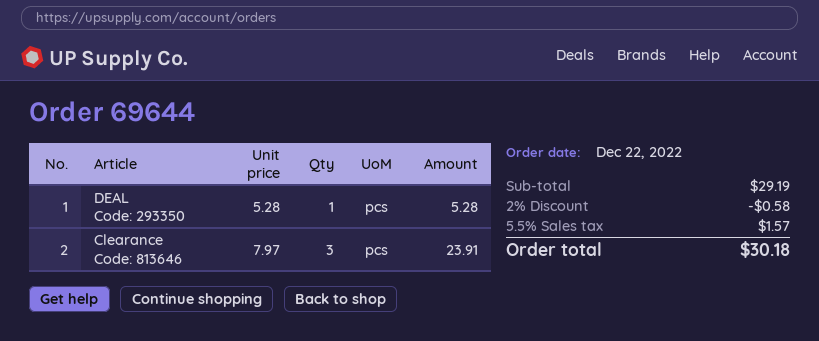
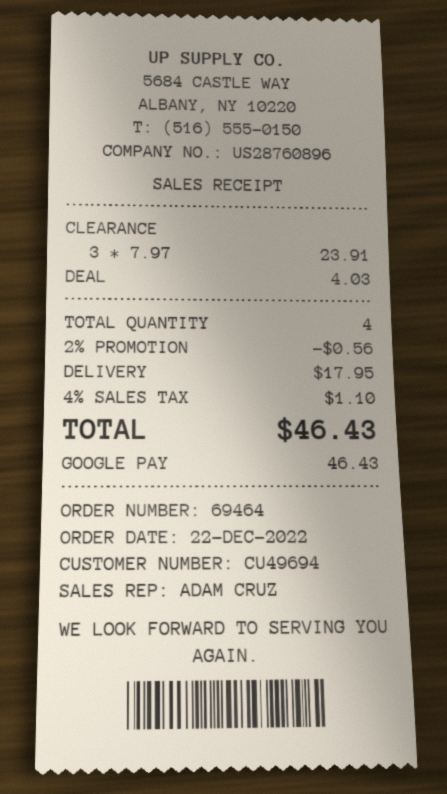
order number: 69644 -> 69464
DEAL: 1 x 5.28 = 5.28 -> 1 x 4.03 = 4.03
discount: 2% = 0.58 -> 2% = 0.56
shipping: none -> 17.95
tax: 5.5% = 1.57 -> 4% = 1.10
total: 30.18 -> 46.43

